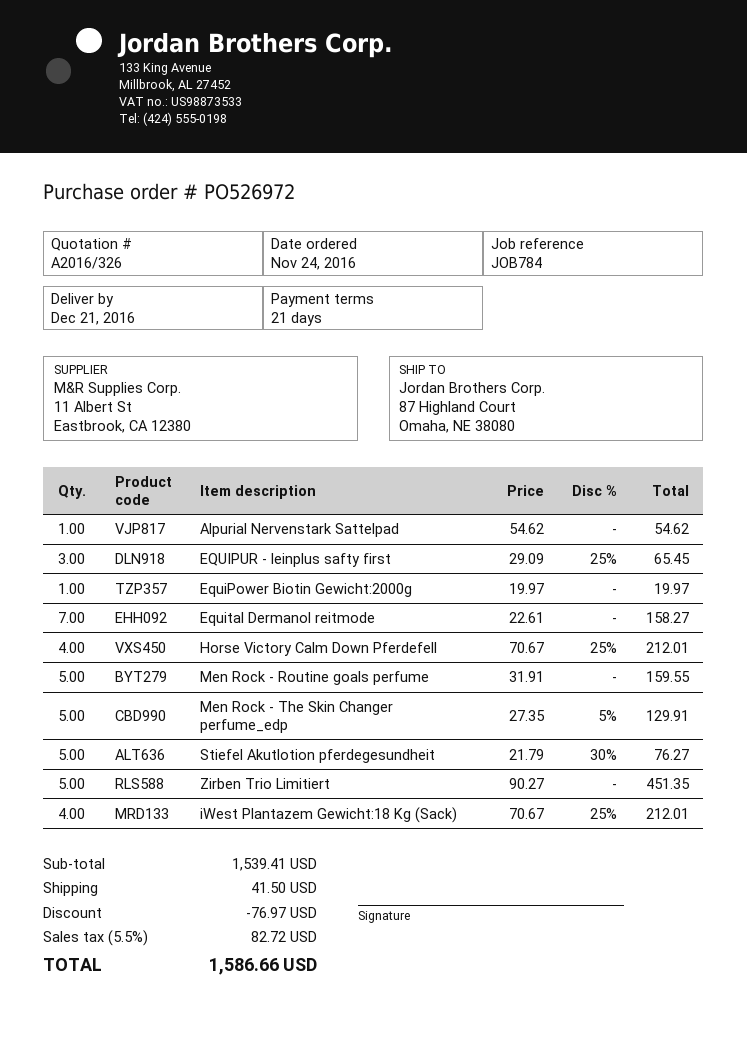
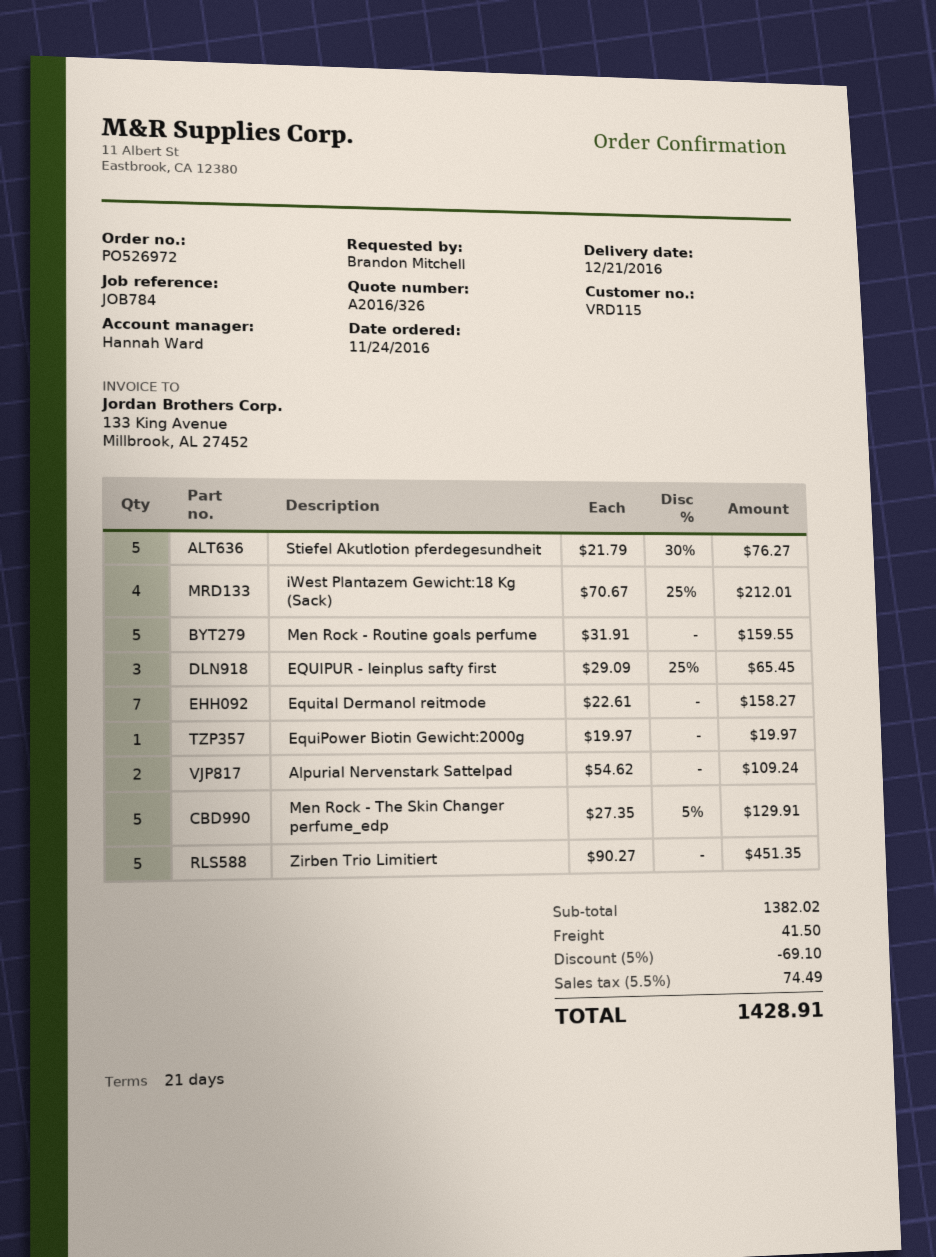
Alpurial Nervenstark Sattelpad: 1 x 54.62 = 54.62 -> 2 x 54.62 = 109.24
Horse Victory Calm Down Pferdefell: 4 x 70.67 - 25% = 212.01 -> none
subtotal: 1539.41 -> 1382.02
discount: 76.97 -> 69.10
tax: 5.5% = 82.72 -> 5.5% = 74.49
total: 1586.66 -> 1428.91

